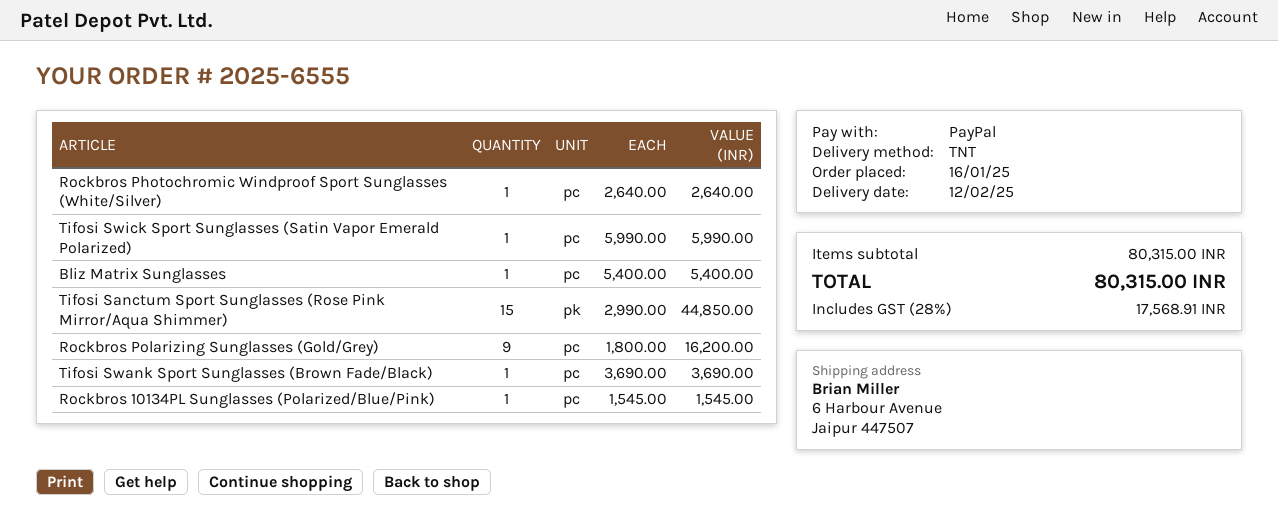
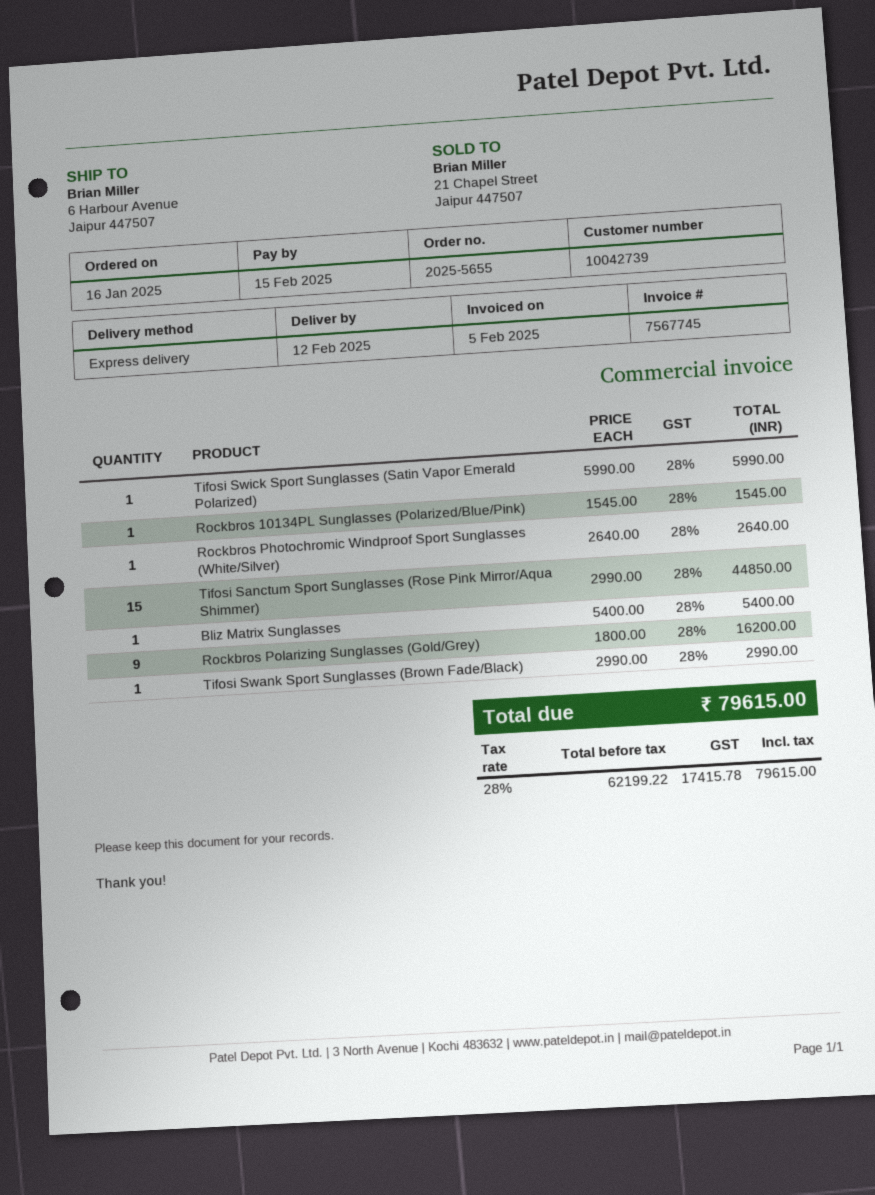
order number: 2025-6555 -> 2025-5655
shipping method: TNT -> express
Tifosi Swank Sport Sunglasses (Brown Fade/Black): 1 x 3690.00 = 3690.00 -> 1 x 2990.00 = 2990.00
tax: 28% = 17568.91 -> 28% = 17415.78
total: 80315.00 -> 79615.00

